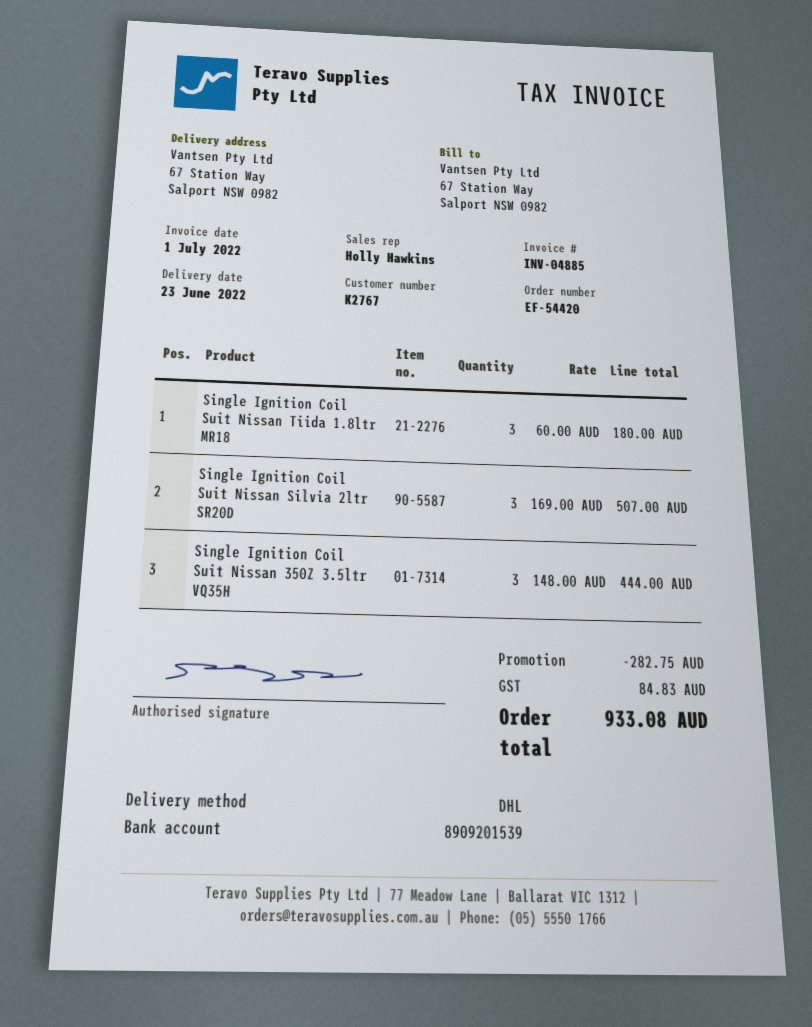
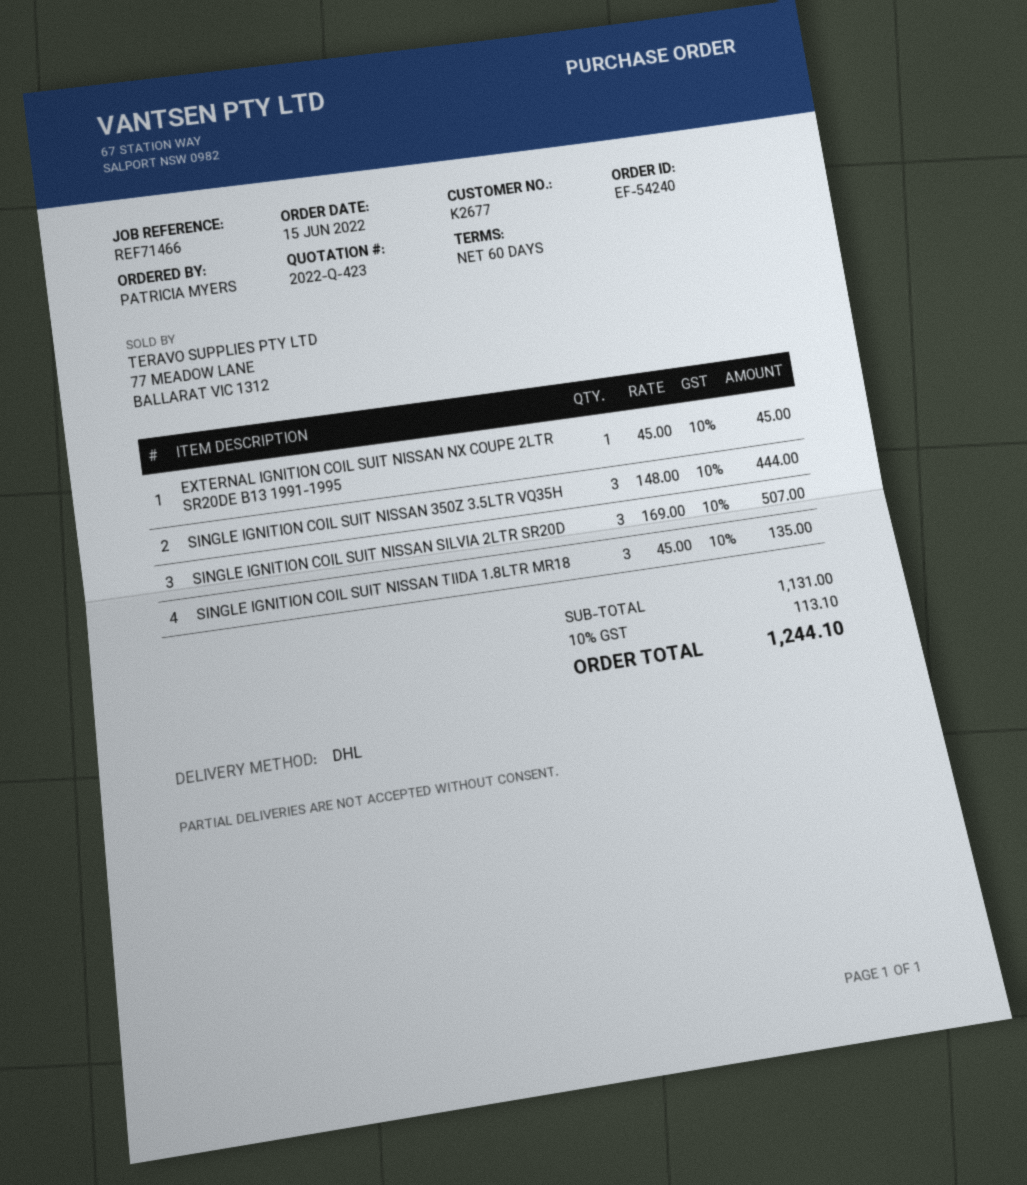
order number: EF-54420 -> EF-54240
customer number: K2767 -> K2677
Single Ignition Coil Suit Nissan Tiida 1.8ltr MR18: 3 x 60.00 = 180.00 -> 3 x 45.00 = 135.00
EXTERNAL IGNITION COIL SUIT NISSAN NX COUPE 2LTR SR20DE B13 1991-1995: none -> 1 x 45.00 = 45.00
discount: 282.75 -> none
tax: 84.83 -> 113.10
total: 933.08 -> 1244.10

